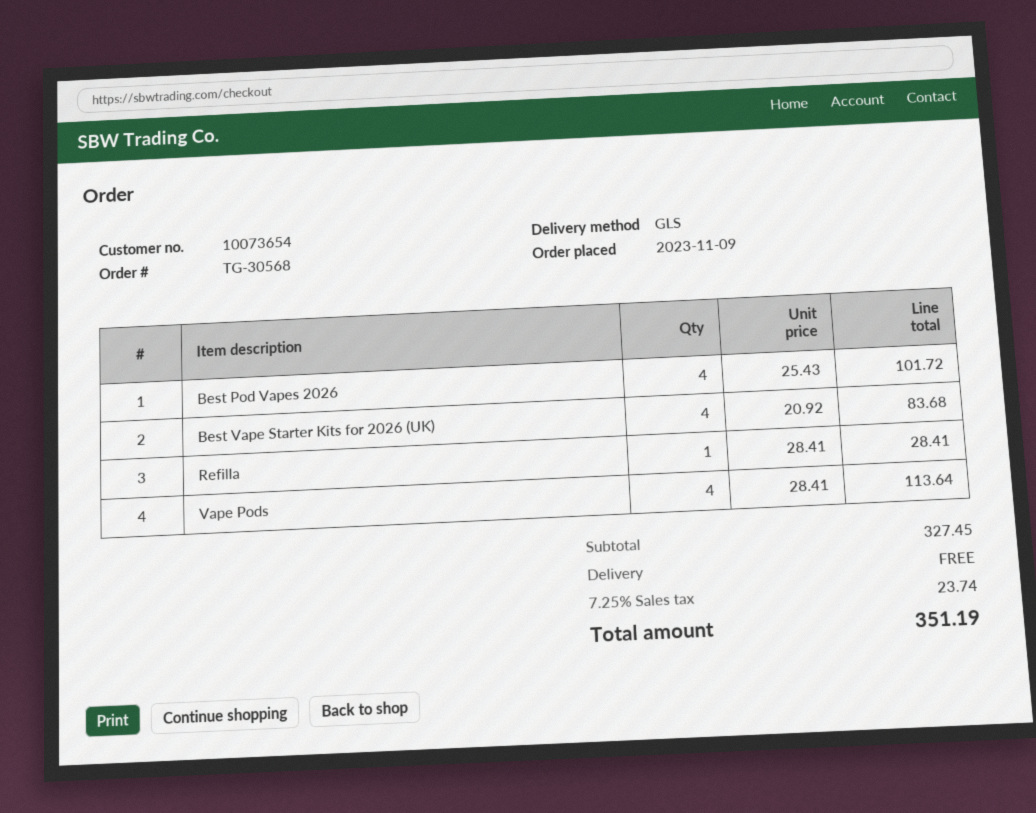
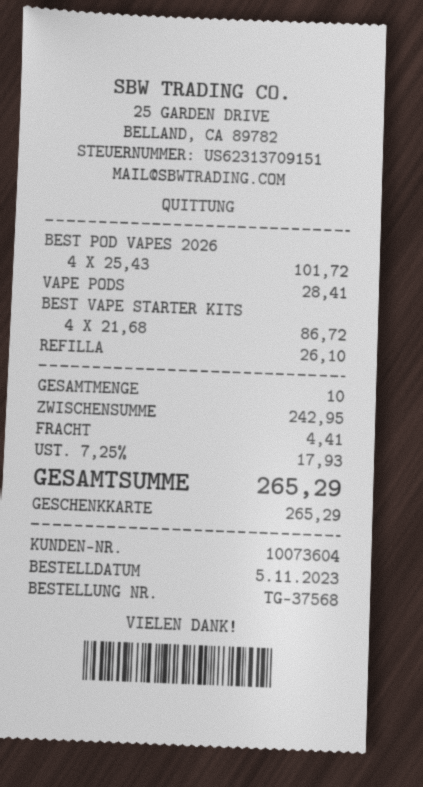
order number: TG-30568 -> TG-37568
order date: 2023-11-09 -> 2023-11-05
customer number: 10073654 -> 10073604
Best Vape Starter Kits for 2026 (UK): 4 x 20.92 = 83.68 -> 4 x 21.68 = 86.72
Refilla: 1 x 28.41 = 28.41 -> 1 x 26.10 = 26.10
Vape Pods: 4 x 28.41 = 113.64 -> 1 x 28.41 = 28.41
subtotal: 327.45 -> 242.95
shipping: 0.00 -> 4.41
tax: 7.25% = 23.74 -> 7.25% = 17.93
total: 351.19 -> 265.29

